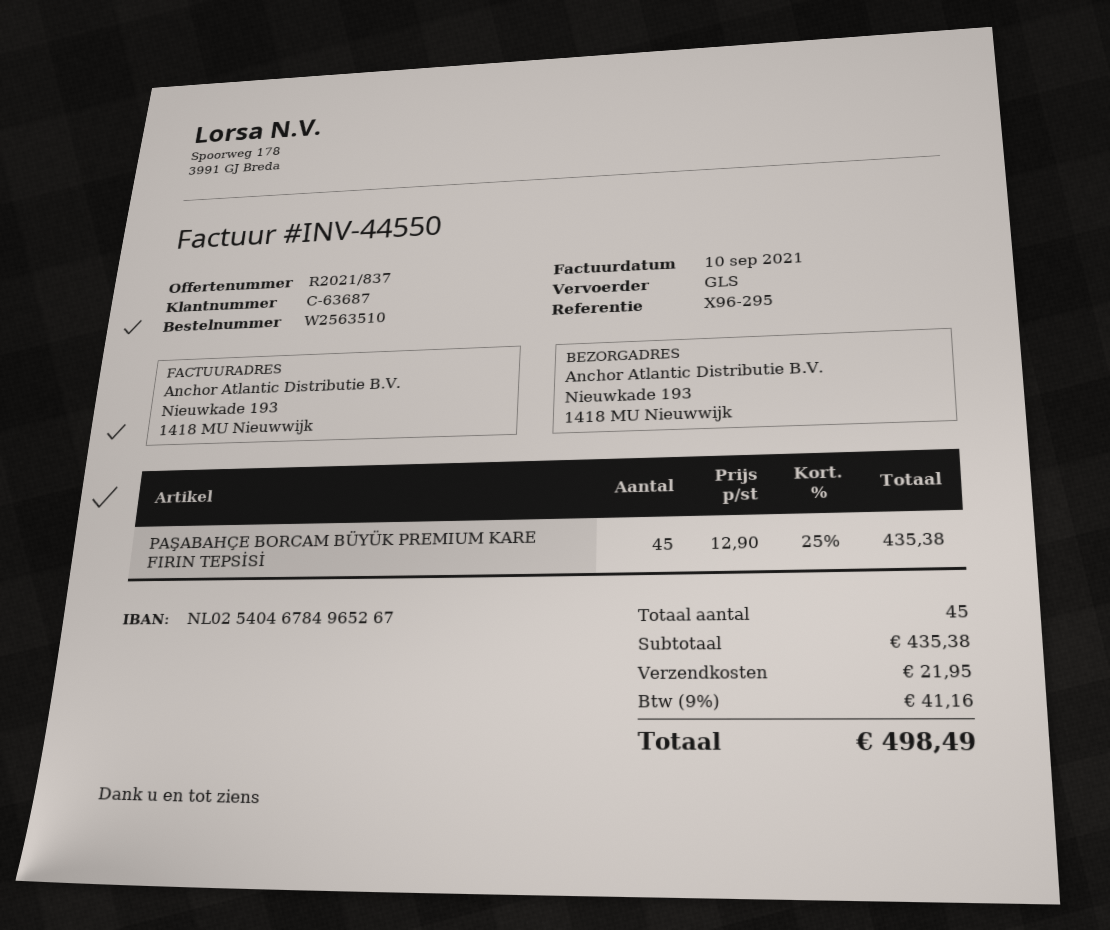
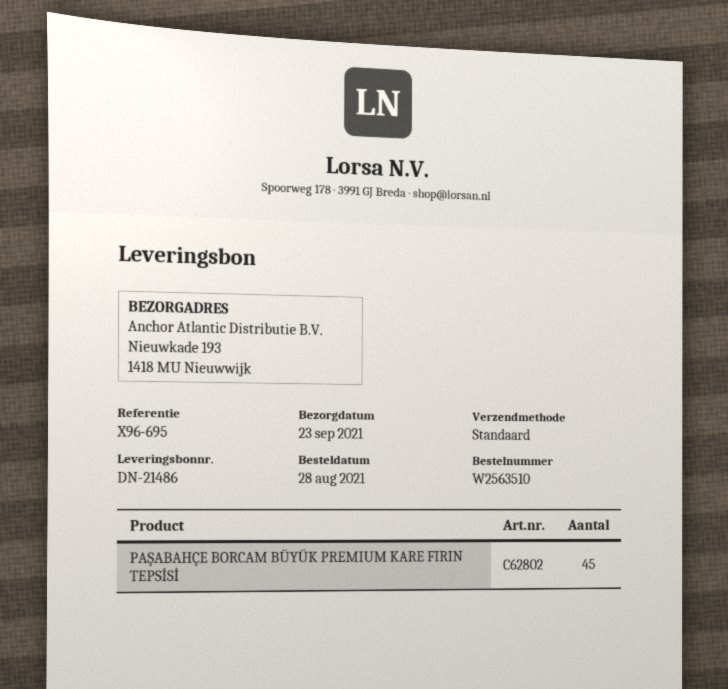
reference: X96-295 -> X96-695
shipping method: GLS -> standard

